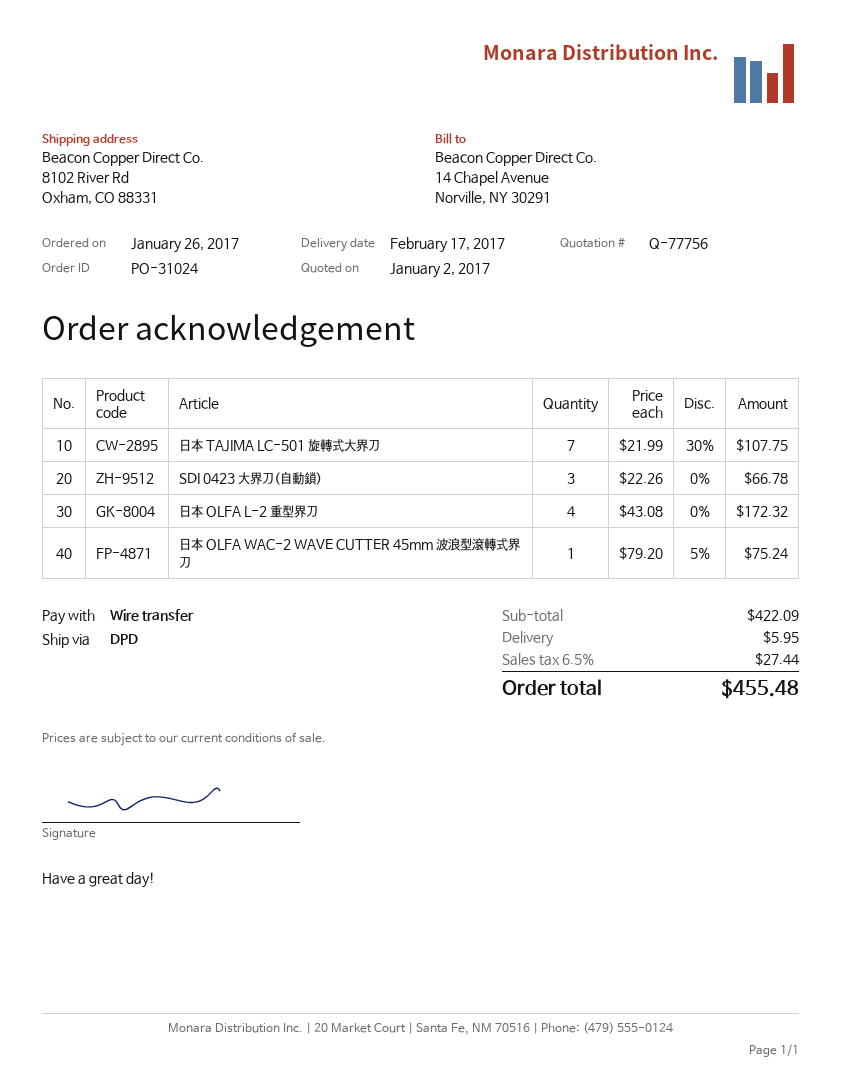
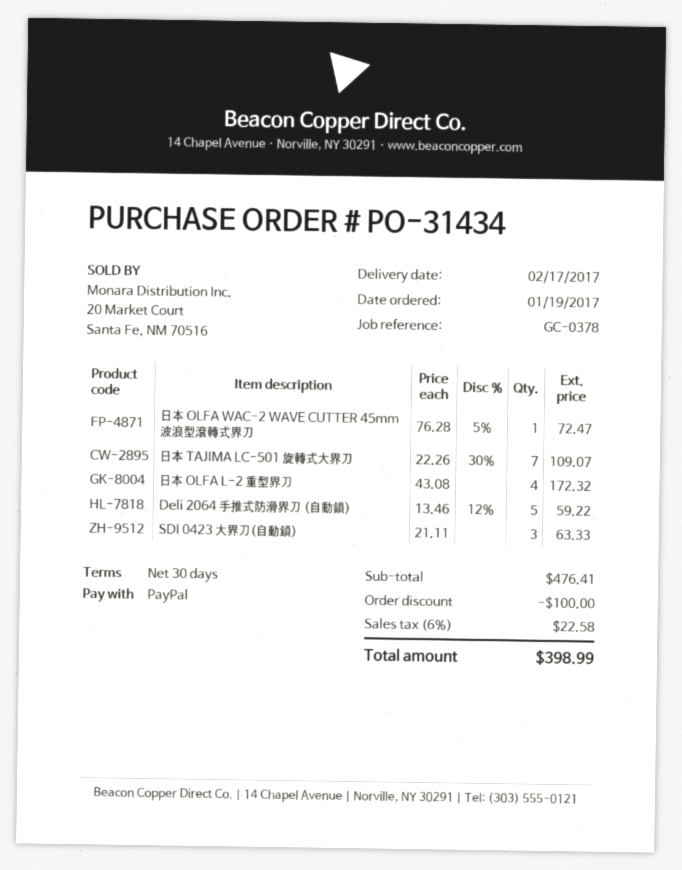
order number: PO-31024 -> PO-31434
order date: 2017-01-26 -> 2017-01-19
payment method: bank transfer -> PayPal
日本 TAJIMA LC-501 旋轉式大界刀: 7 x 21.99 - 30% = 107.75 -> 7 x 22.26 - 30% = 109.07
SDI 0423 大界刀(自動鎖): 3 x 22.26 = 66.78 -> 3 x 21.11 = 63.33
日本 OLFA WAC-2 WAVE CUTTER 45mm 波浪型滾轉式界刀: 1 x 79.20 - 5% = 75.24 -> 1 x 76.28 - 5% = 72.47
Deli 2064 手推式防滑界刀 (自動鎖): none -> 5 x 13.46 - 12% = 59.22
subtotal: 422.09 -> 476.41
discount: none -> 100.00
shipping: 5.95 -> none
tax: 6.5% = 27.44 -> 6% = 22.58
total: 455.48 -> 398.99

